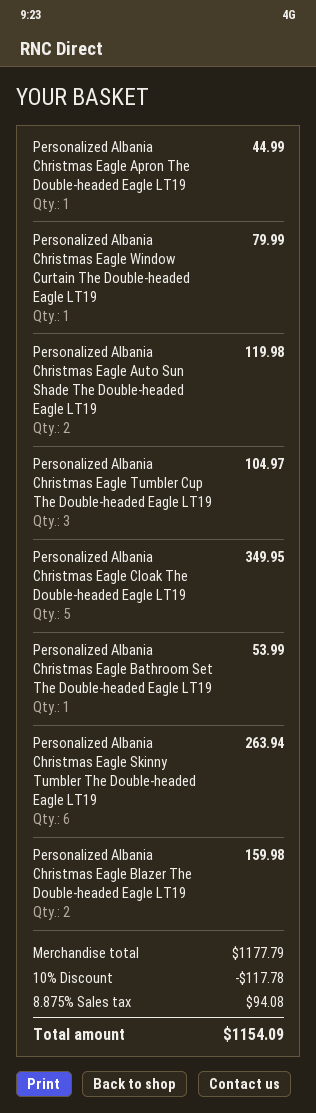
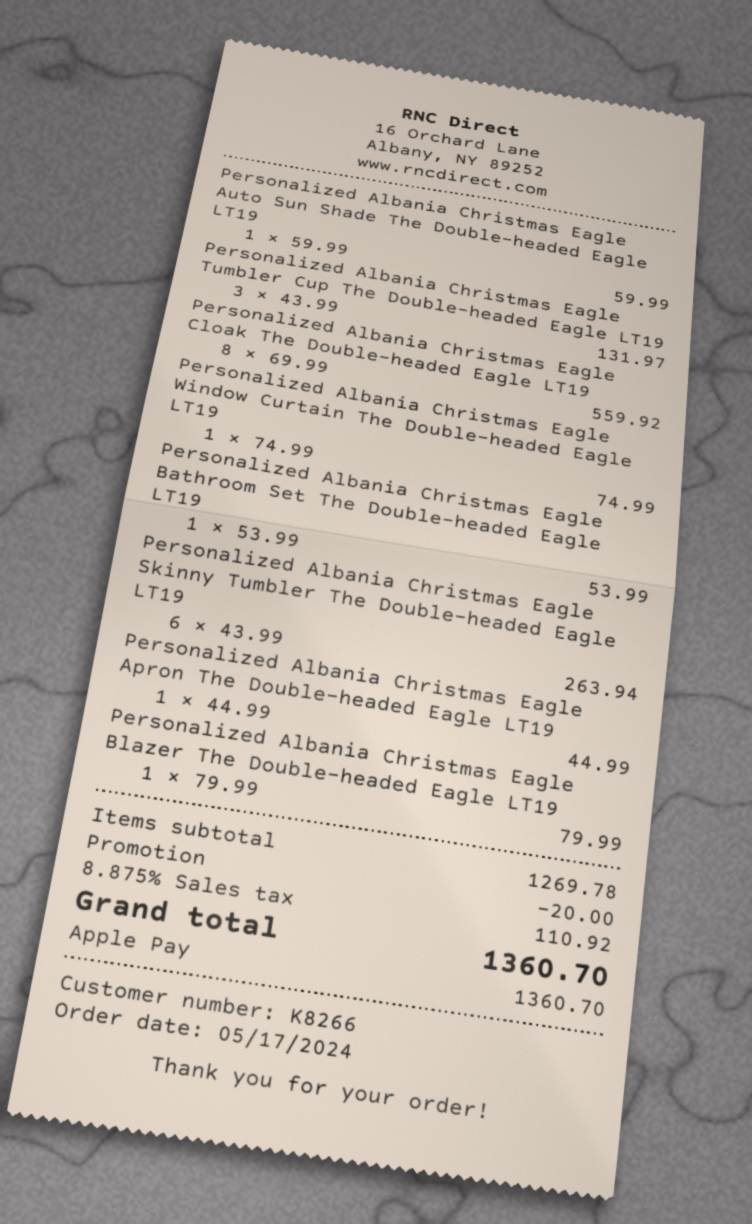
Personalized Albania Christmas Eagle Window Curtain The Double-headed Eagle LT19: 1 for 79.99 -> 1 for 74.99
Personalized Albania Christmas Eagle Auto Sun Shade The Double-headed Eagle LT19: 2 for 119.98 -> 1 for 59.99
Personalized Albania Christmas Eagle Tumbler Cup The Double-headed Eagle LT19: 3 for 104.97 -> 3 for 131.97
Personalized Albania Christmas Eagle Cloak The Double-headed Eagle LT19: 5 for 349.95 -> 8 for 559.92
Personalized Albania Christmas Eagle Blazer The Double-headed Eagle LT19: 2 for 159.98 -> 1 for 79.99
subtotal: 1177.79 -> 1269.78
discount: 117.78 -> 20.00
tax: 8.875% = 94.08 -> 8.875% = 110.92
total: 1154.09 -> 1360.70

